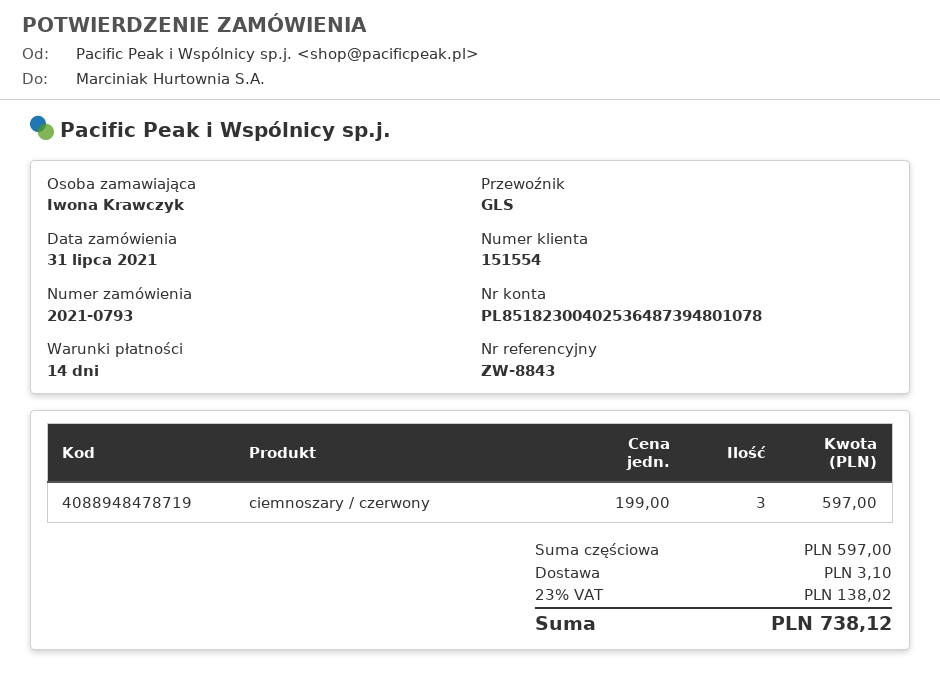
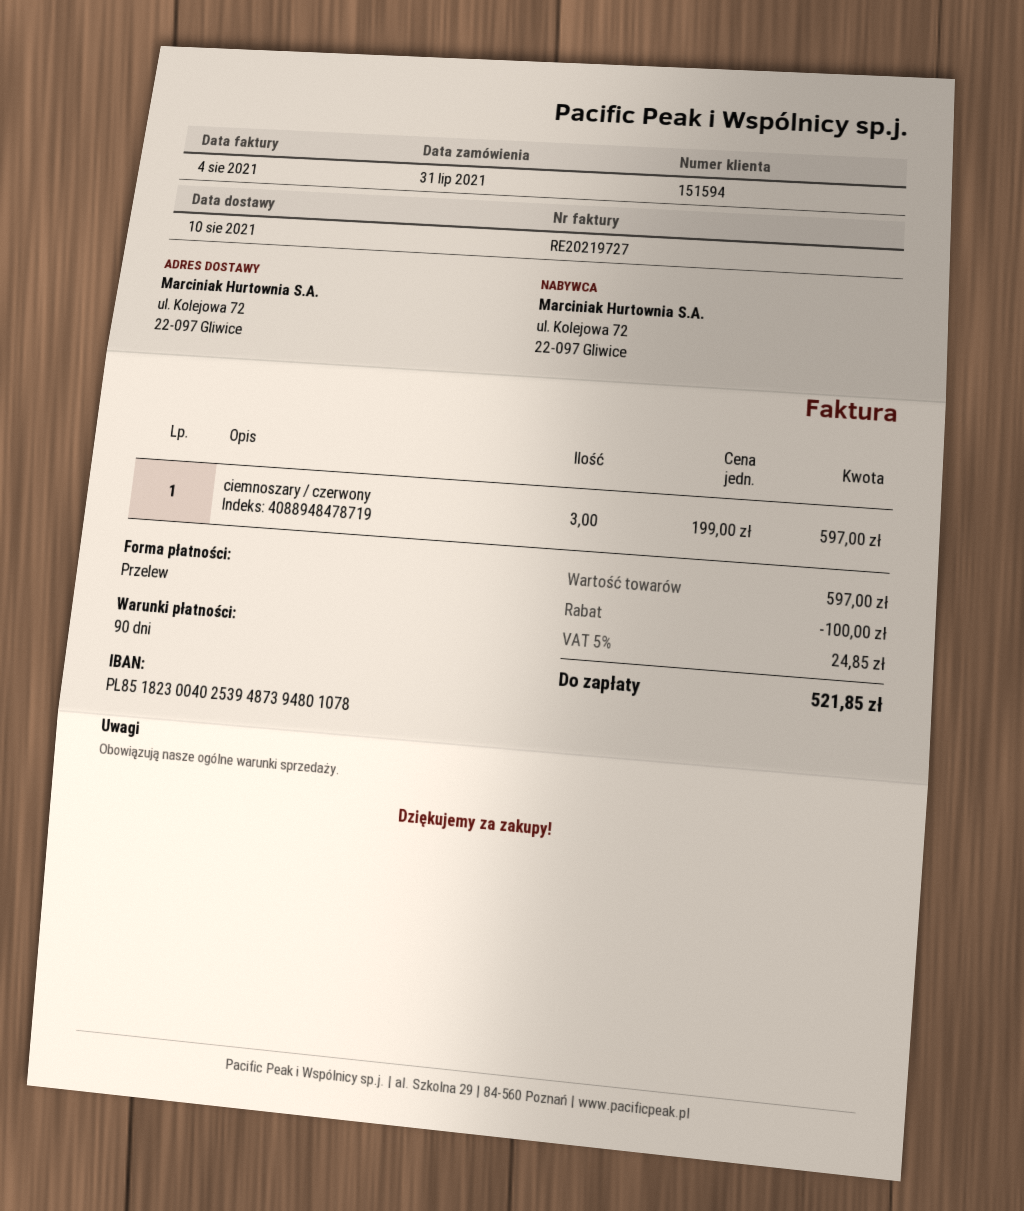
payment terms: 14 days -> 90 days
customer number: 151554 -> 151594
bank account: PL85182300402536487394801078 -> PL85182300402539487394801078
discount: none -> 100.00
shipping: 3.10 -> none
tax: 23% = 138.02 -> 5% = 24.85
total: 738.12 -> 521.85

